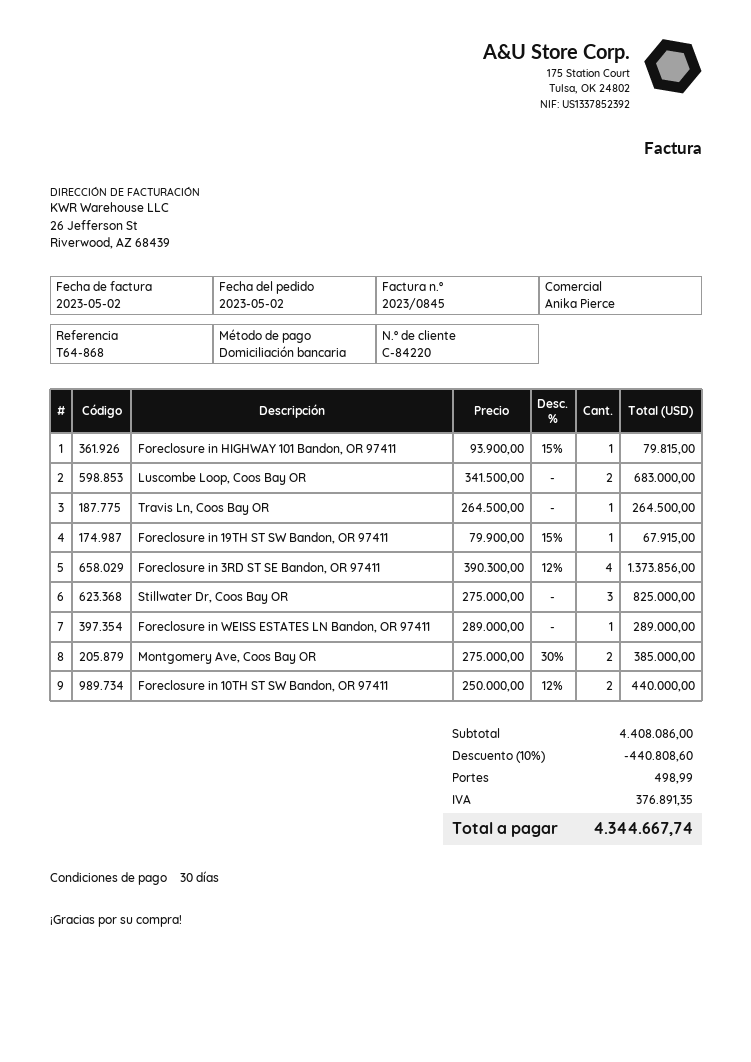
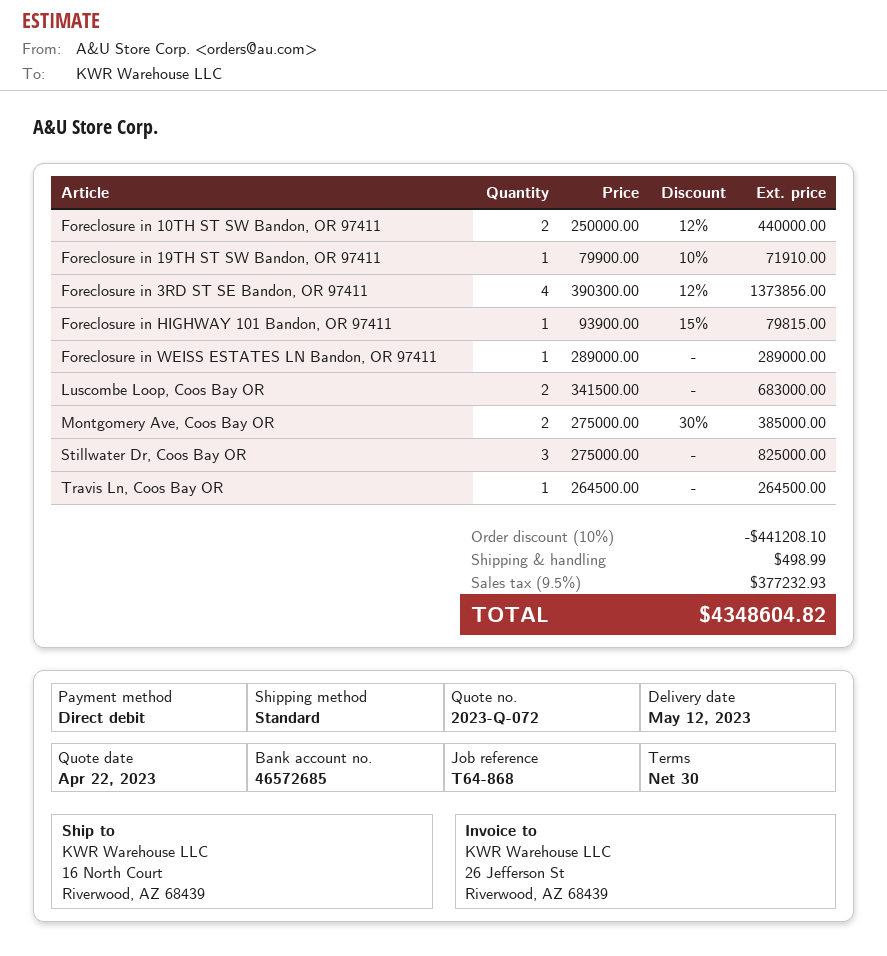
Foreclosure in 19TH ST SW Bandon, OR 97411: 1 x 79900.00 - 15% = 67915.00 -> 1 x 79900.00 - 10% = 71910.00
discount: 10% = 440808.60 -> 10% = 441208.10
tax: 376891.35 -> 377232.93
total: 4344667.74 -> 4348604.82

